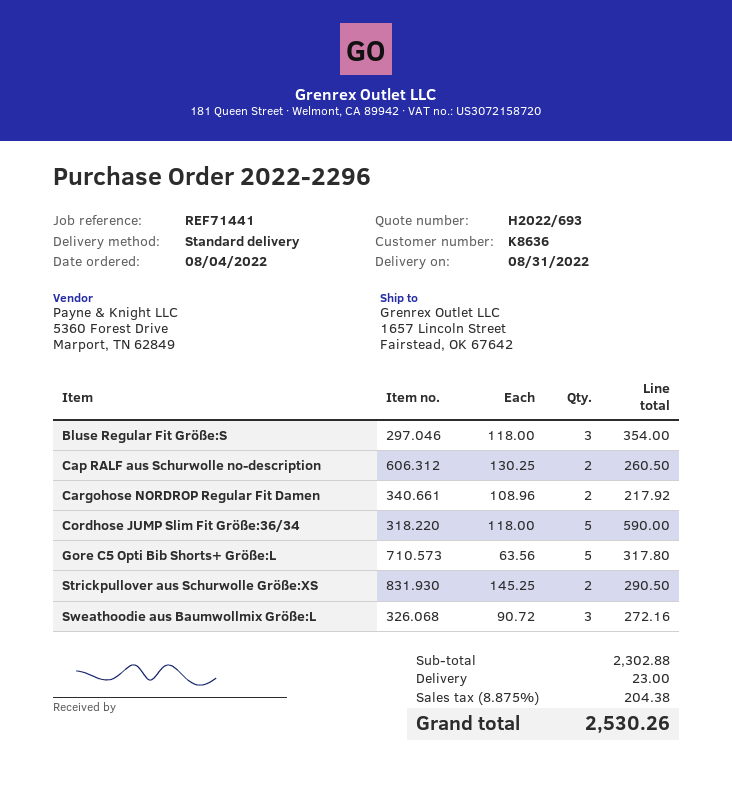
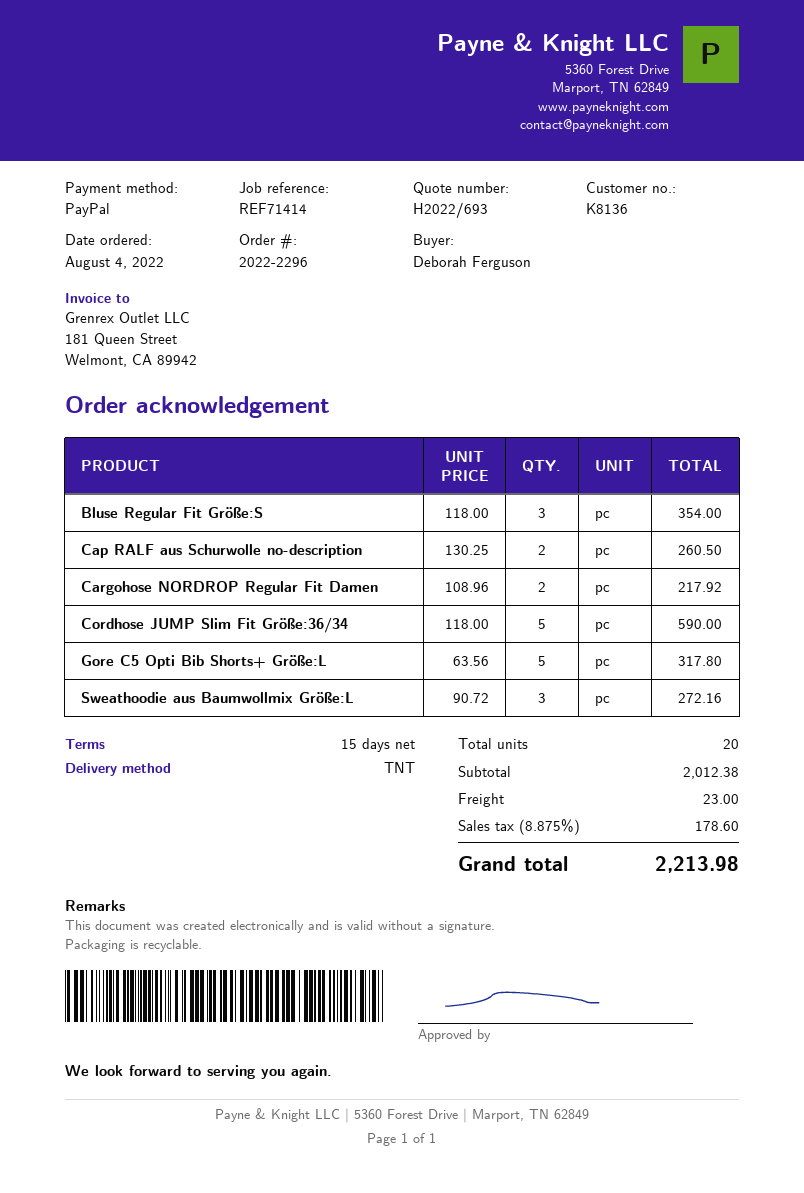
customer number: K8636 -> K8136
reference: REF71441 -> REF71414
shipping method: standard -> TNT
Strickpullover aus Schurwolle Größe:XS: 2 x 145.25 = 290.50 -> none
subtotal: 2302.88 -> 2012.38
tax: 8.875% = 204.38 -> 8.875% = 178.60
total: 2530.26 -> 2213.98

